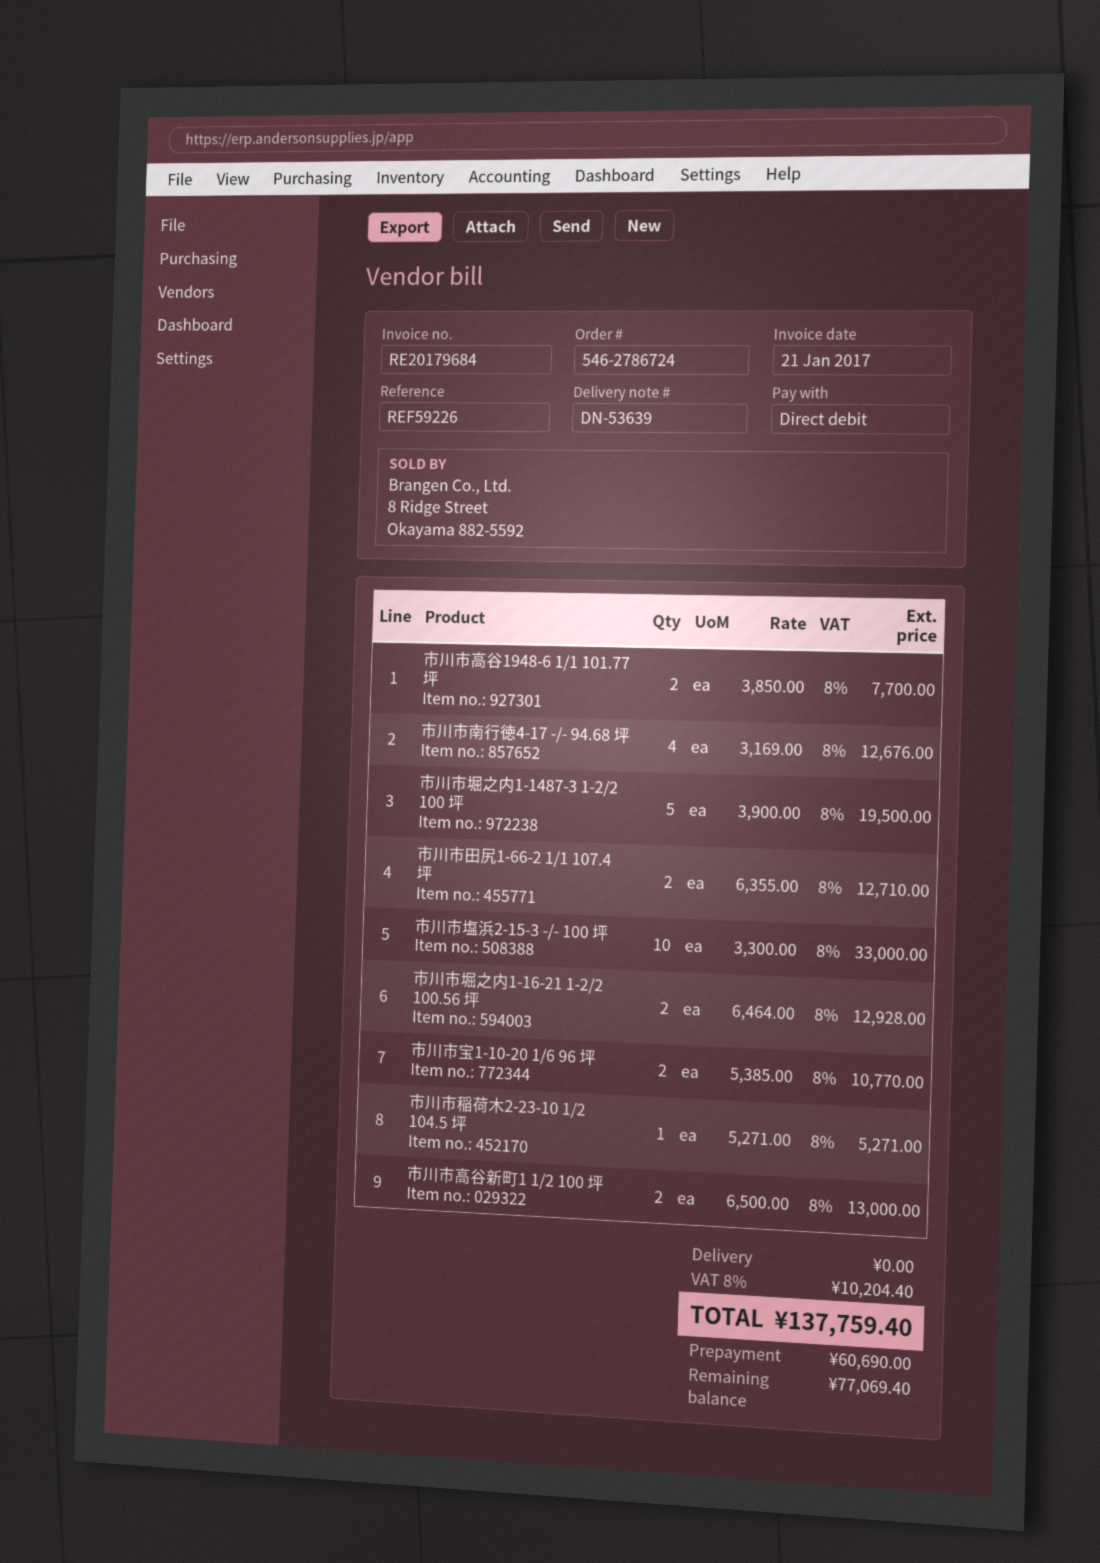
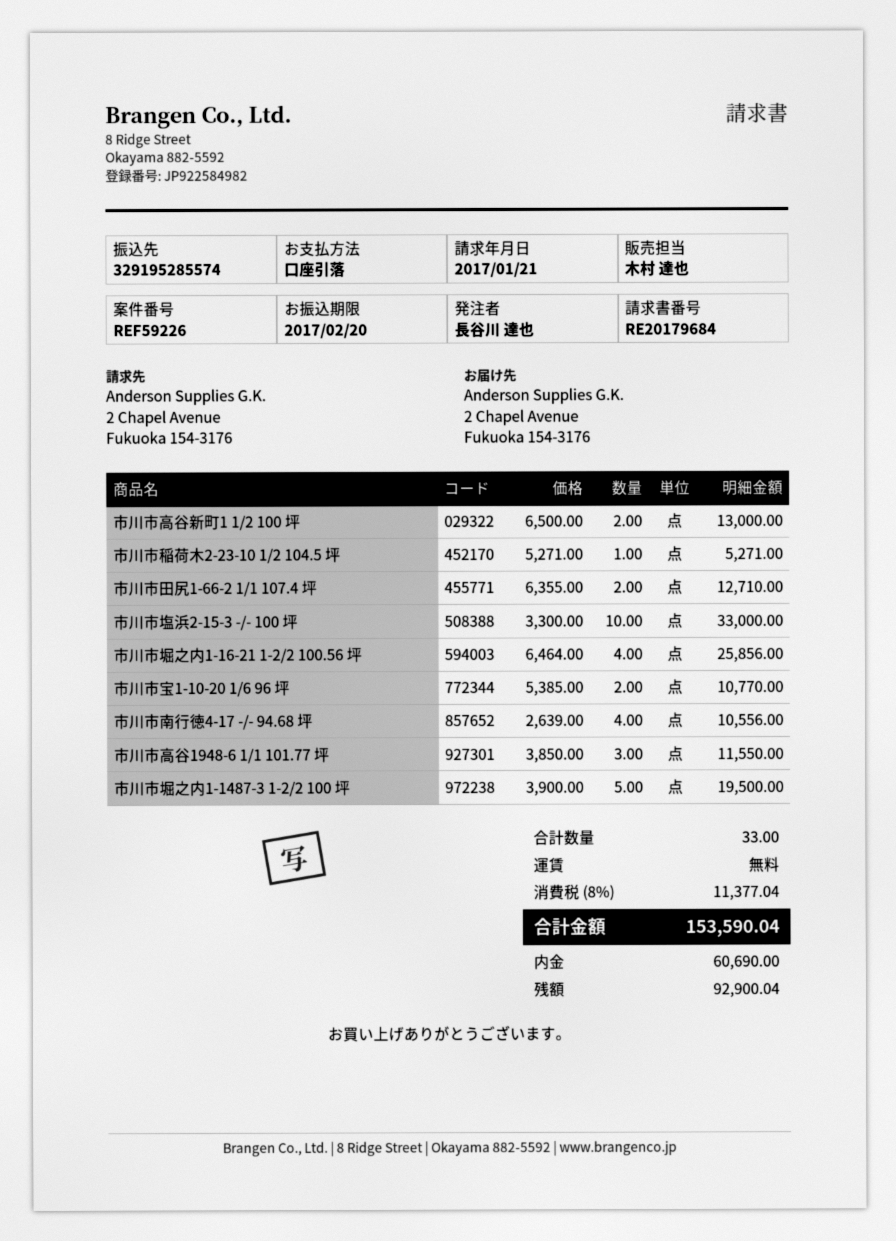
市川市高谷1948-6 1/1 101.77 坪: 2 x 3850.00 = 7700.00 -> 3 x 3850.00 = 11550.00
市川市南行徳4-17 -/- 94.68 坪: 4 x 3169.00 = 12676.00 -> 4 x 2639.00 = 10556.00
市川市堀之内1-16-21 1-2/2 100.56 坪: 2 x 6464.00 = 12928.00 -> 4 x 6464.00 = 25856.00
tax: 8% = 10204.40 -> 8% = 11377.04
total: 137759.40 -> 153590.04
balance: 77069.40 -> 92900.04

